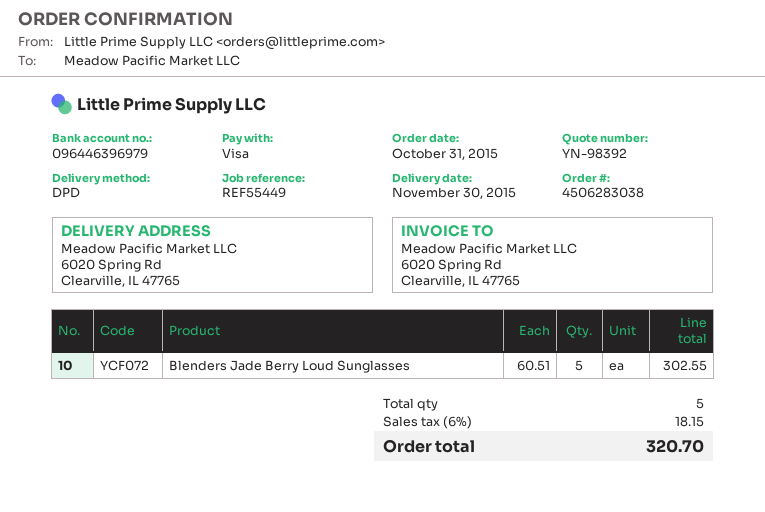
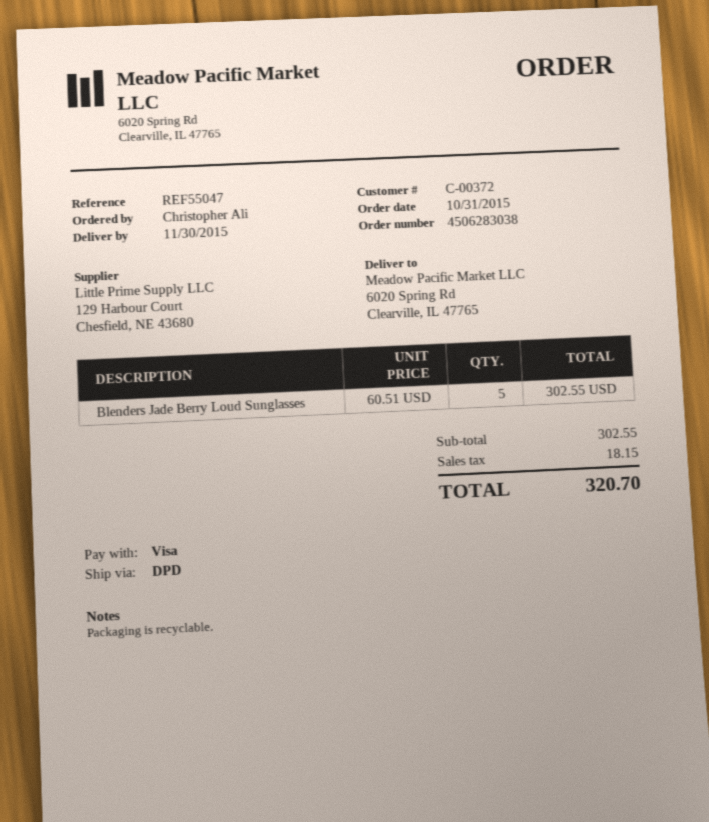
reference: REF55449 -> REF55047

